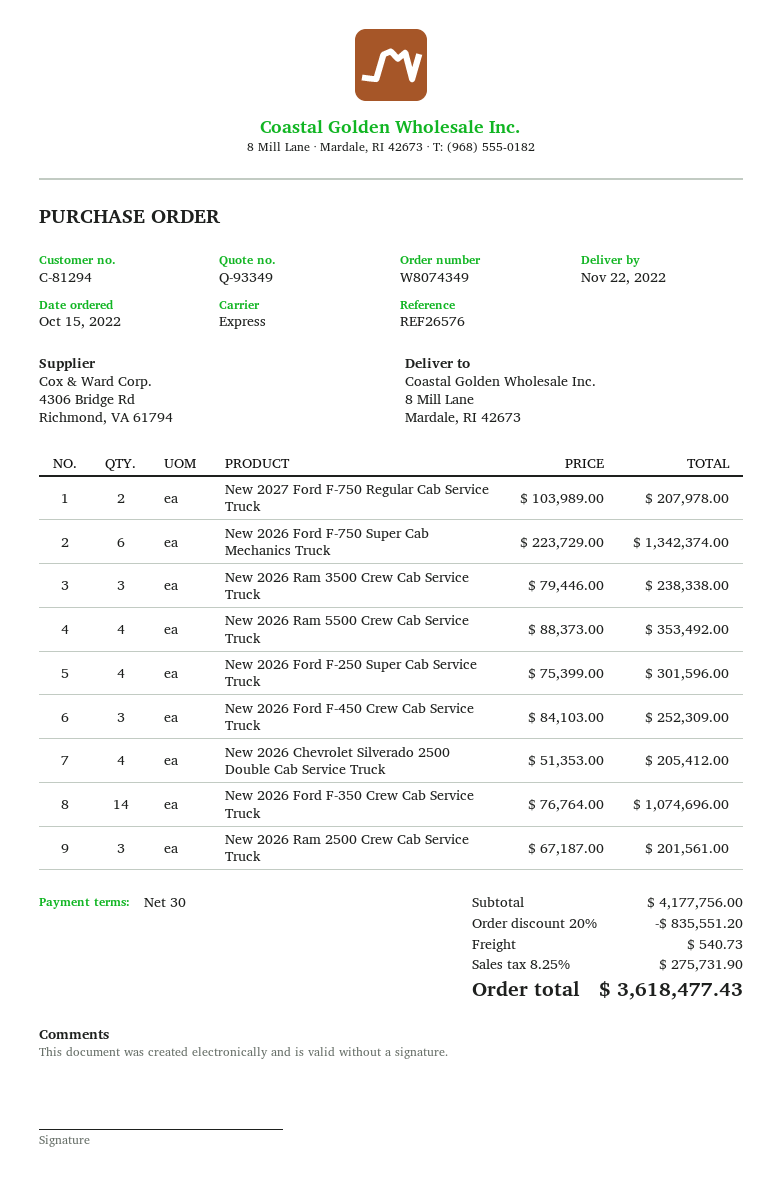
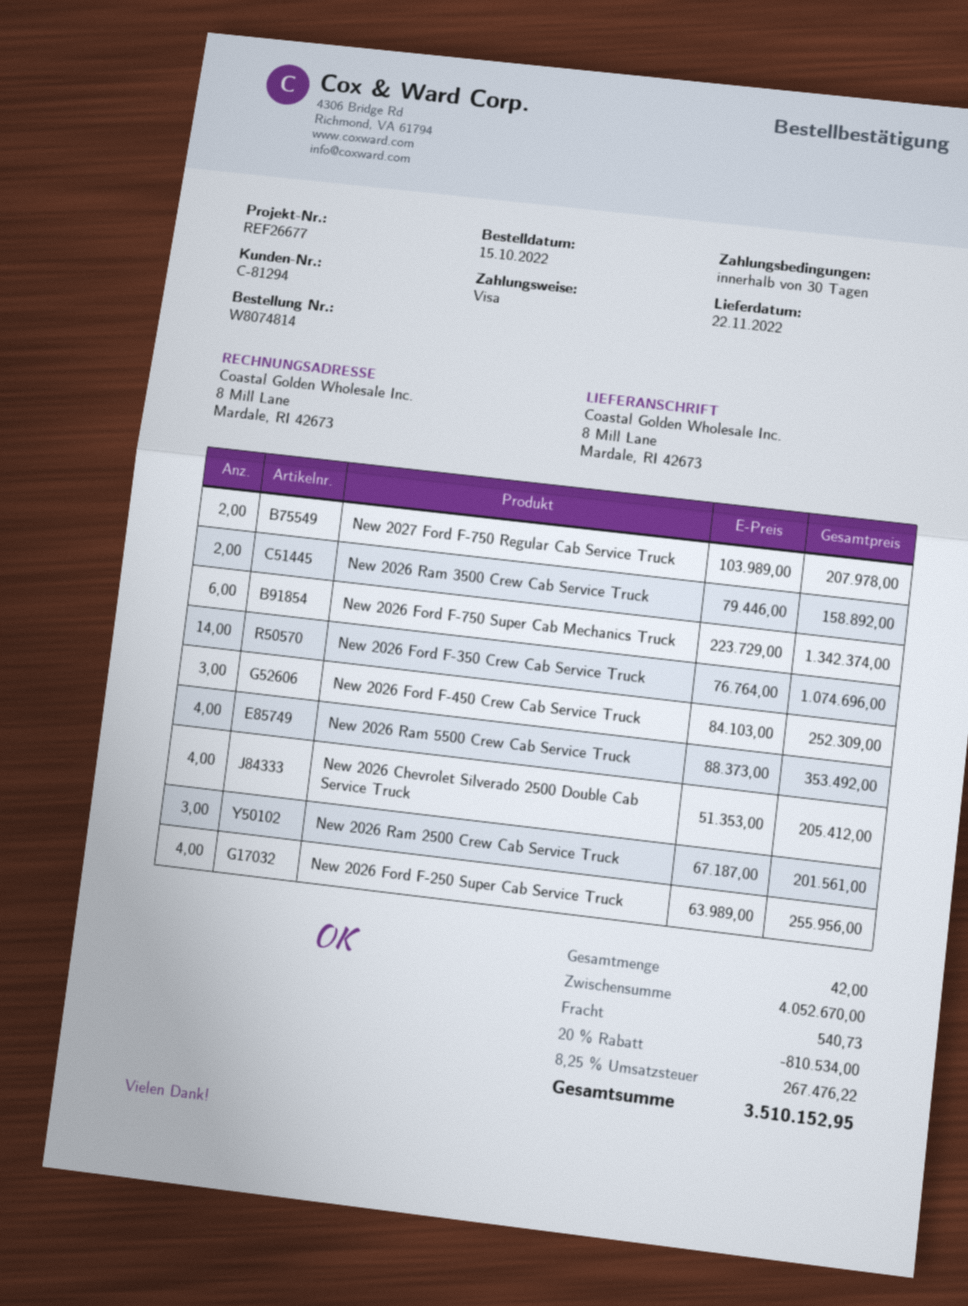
order number: W8074349 -> W8074814
reference: REF26576 -> REF26677
New 2026 Ram 3500 Crew Cab Service Truck: 3 x 79446.00 = 238338.00 -> 2 x 79446.00 = 158892.00
New 2026 Ford F-250 Super Cab Service Truck: 4 x 75399.00 = 301596.00 -> 4 x 63989.00 = 255956.00
subtotal: 4177756.00 -> 4052670.00
discount: 20% = 835551.20 -> 20% = 810534.00
tax: 8.25% = 275731.90 -> 8.25% = 267476.22
total: 3618477.43 -> 3510152.95

